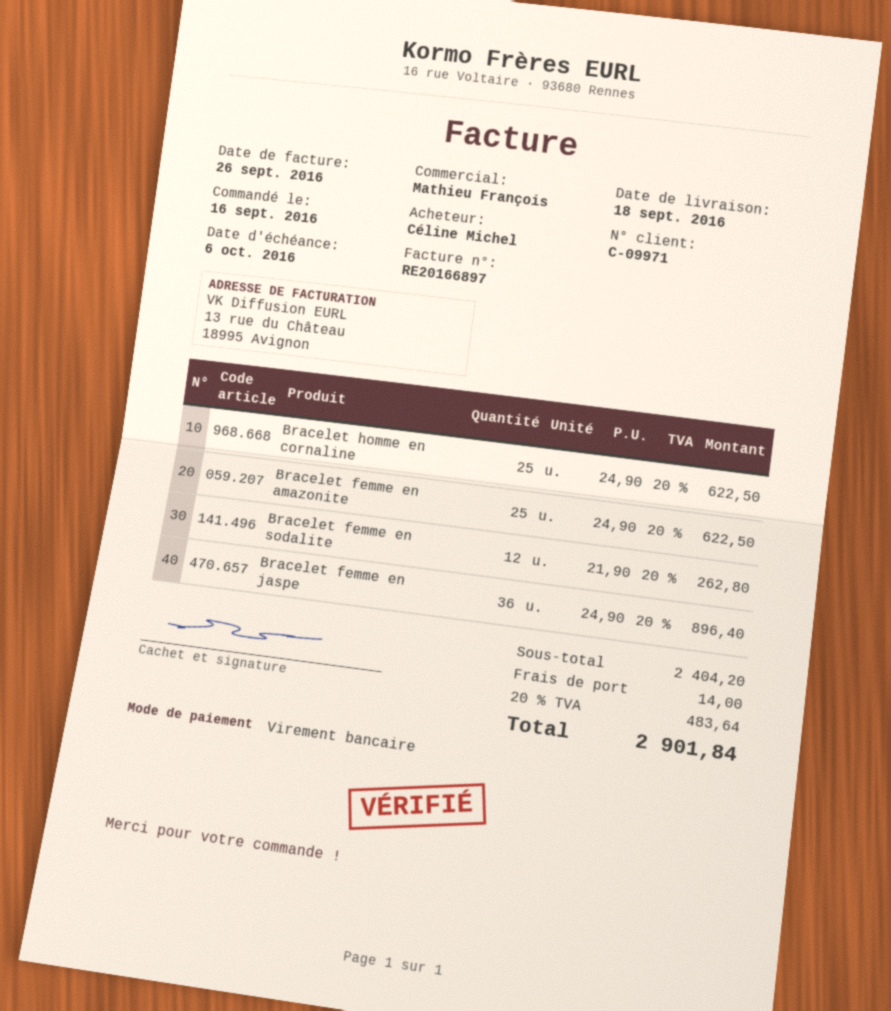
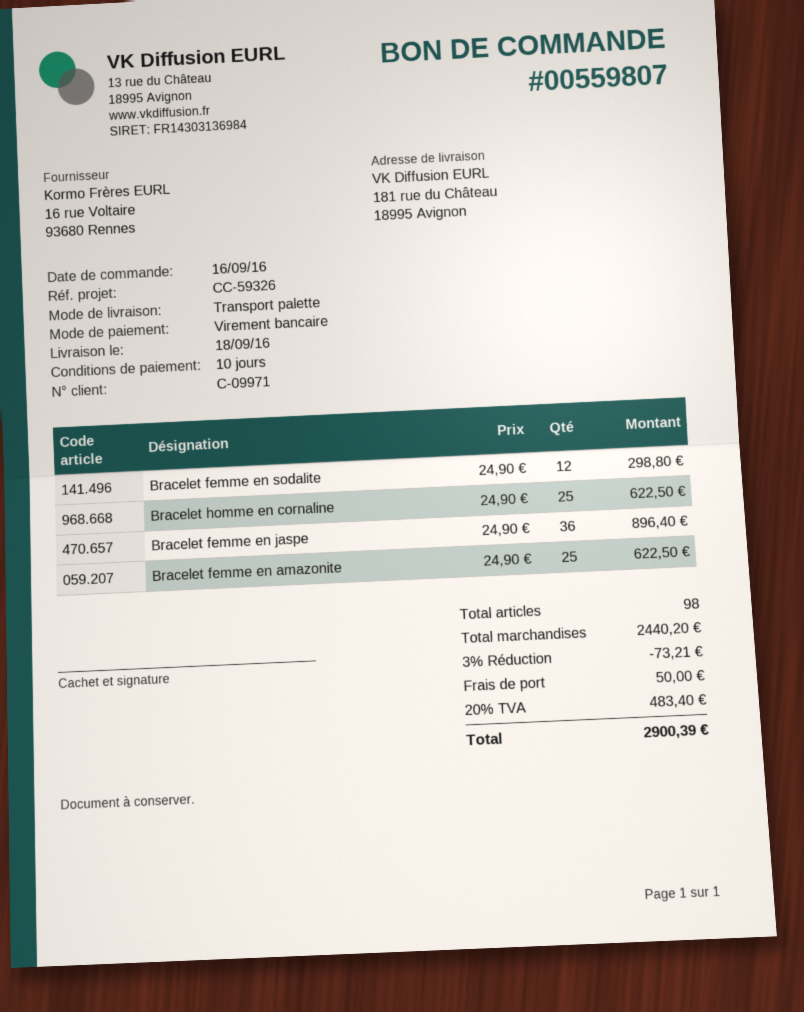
Bracelet femme en sodalite: 12 x 21.90 = 262.80 -> 12 x 24.90 = 298.80
subtotal: 2404.20 -> 2440.20
discount: none -> 3% = 73.21
shipping: 14.00 -> 50.00
tax: 20% = 483.64 -> 20% = 483.40
total: 2901.84 -> 2900.39

